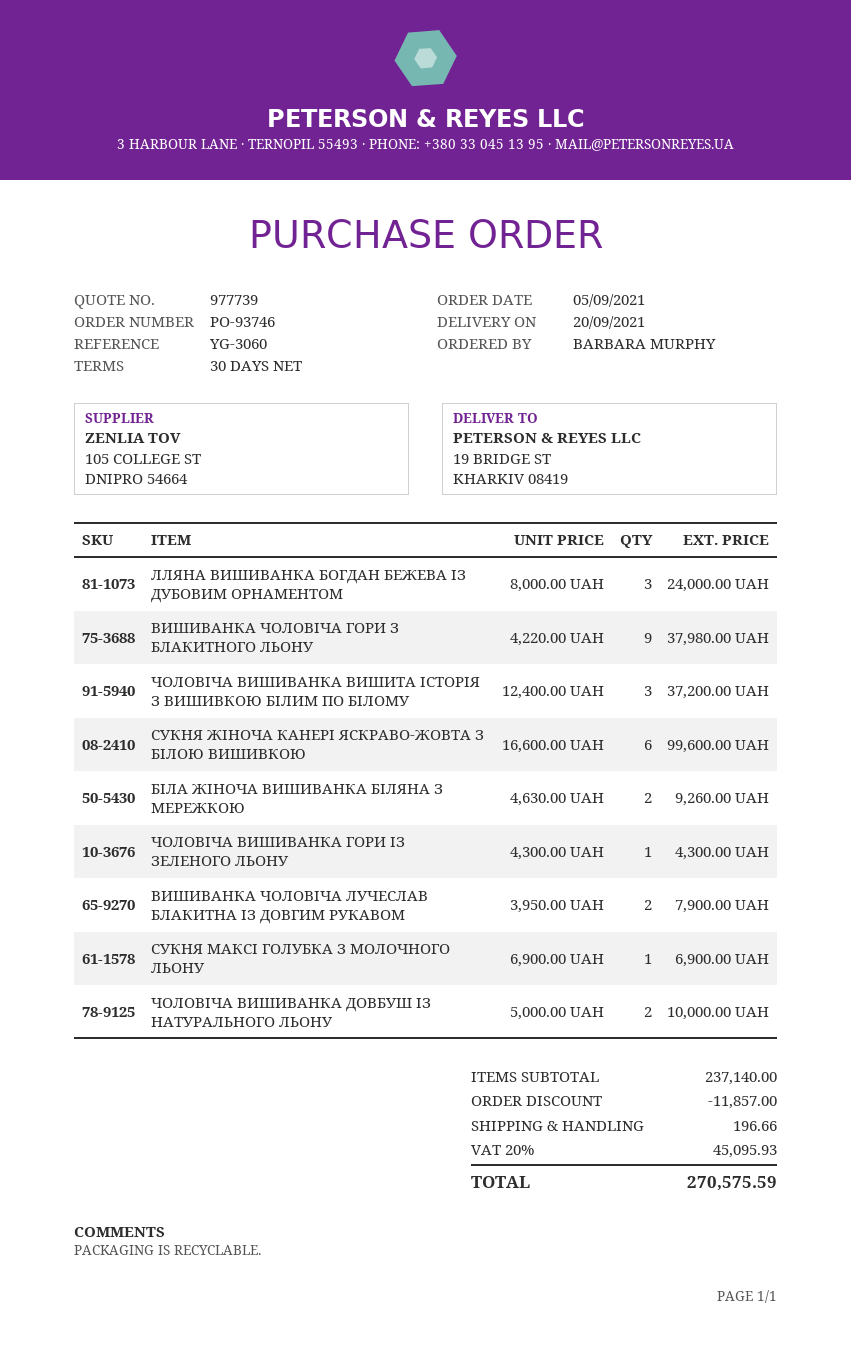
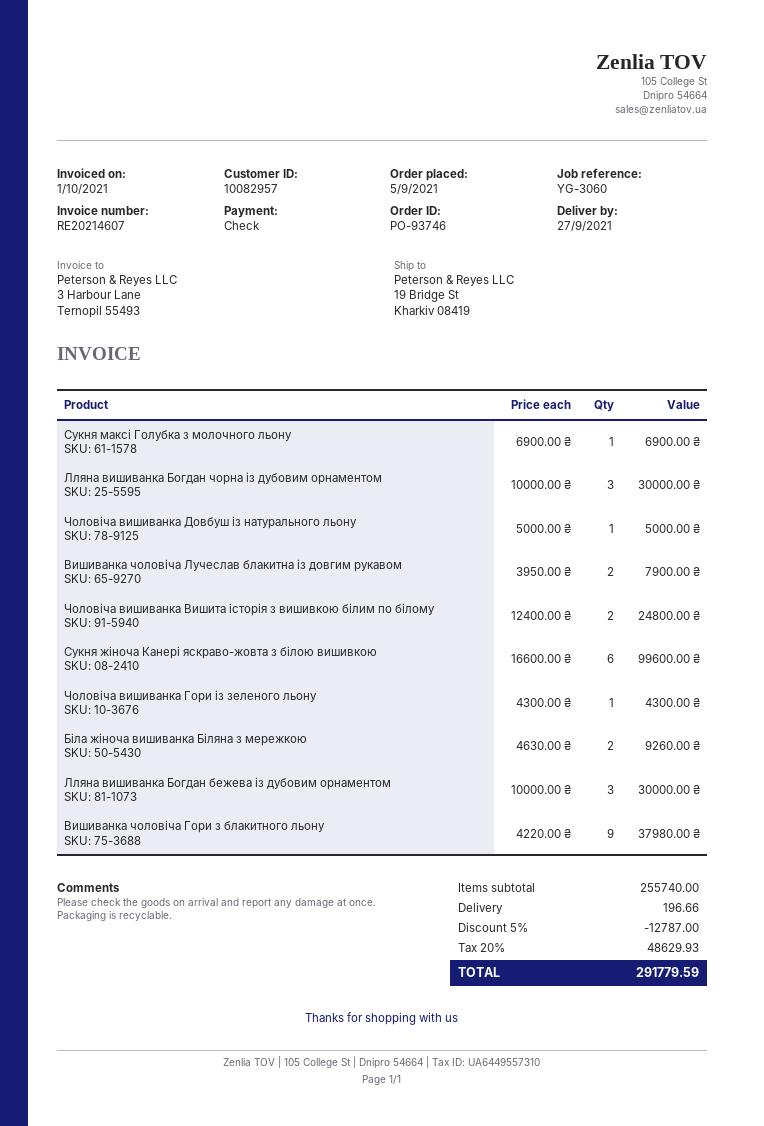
delivery date: 2021-09-20 -> 2021-09-27
ЛЛЯНА ВИШИВАНКА БОГДАН БЕЖЕВА ІЗ ДУБОВИМ ОРНАМЕНТОМ: 3 x 8000.00 = 24000.00 -> 3 x 10000.00 = 30000.00
ЧОЛОВІЧА ВИШИВАНКА ВИШИТА ІСТОРІЯ З ВИШИВКОЮ БІЛИМ ПО БІЛОМУ: 3 x 12400.00 = 37200.00 -> 2 x 12400.00 = 24800.00
ЧОЛОВІЧА ВИШИВАНКА ДОВБУШ ІЗ НАТУРАЛЬНОГО ЛЬОНУ: 2 x 5000.00 = 10000.00 -> 1 x 5000.00 = 5000.00
Лляна вишиванка Богдан чорна із дубовим орнаментом: none -> 3 x 10000.00 = 30000.00
subtotal: 237140.00 -> 255740.00
discount: 11857.00 -> 12787.00
tax: 20% = 45095.93 -> 20% = 48629.93
total: 270575.59 -> 291779.59

